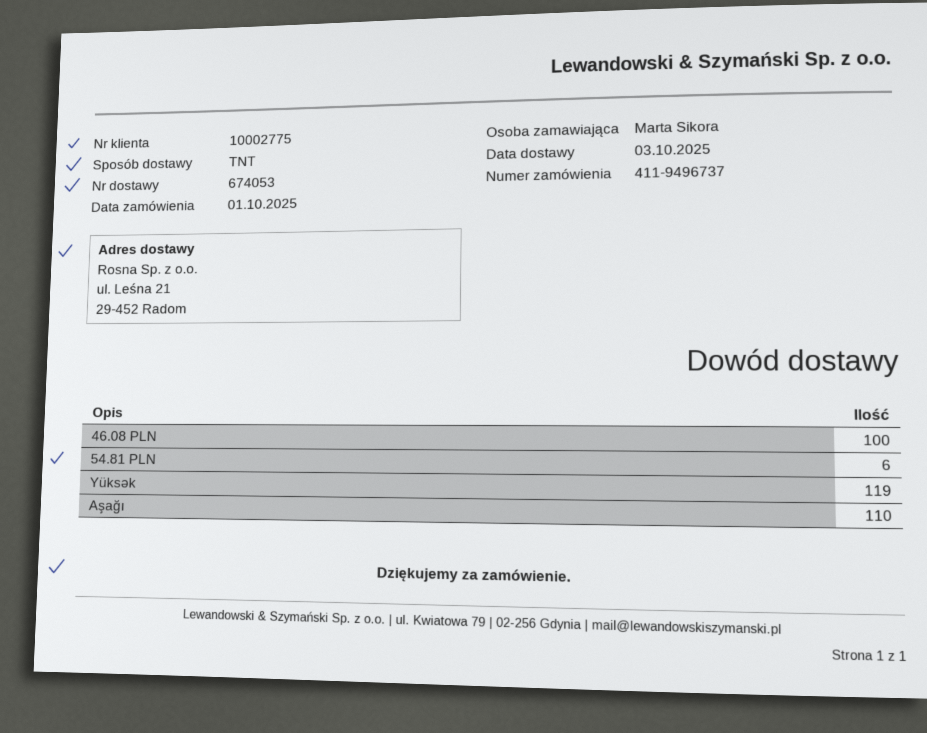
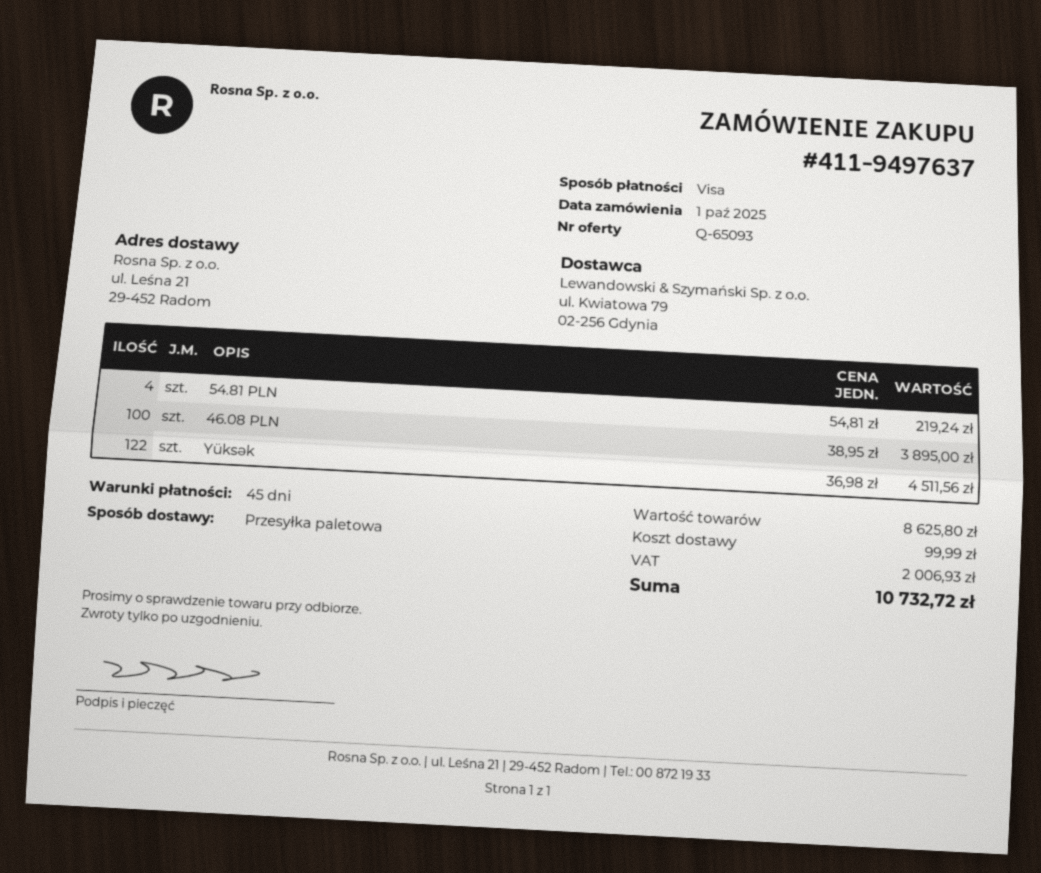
order number: 411-9496737 -> 411-9497637
shipping method: TNT -> pallet freight
54.81 PLN: 6 -> 4
Yüksək: 119 -> 122
Aşağı: 110 -> none

